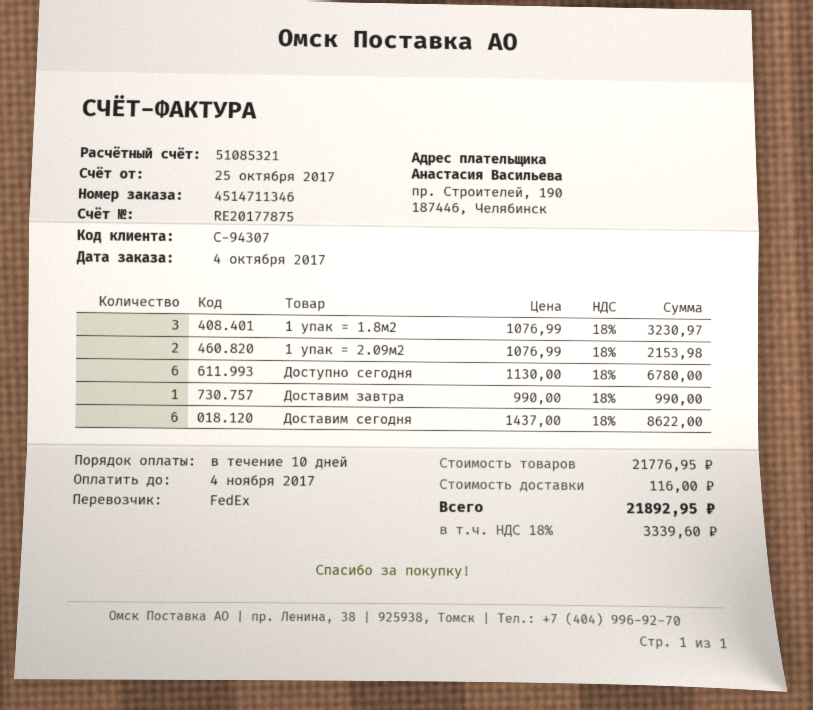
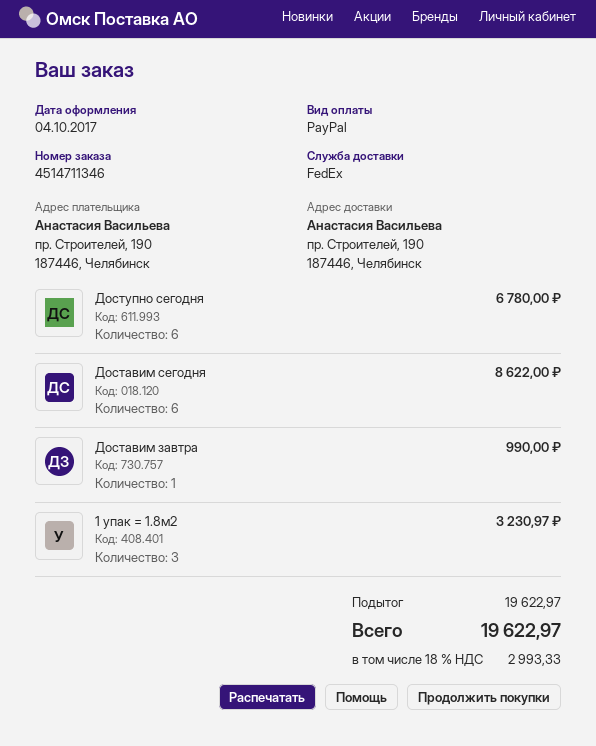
1 упак = 2.09м2: 2 for 2153.98 -> none
subtotal: 21776.95 -> 19622.97
shipping: 116.00 -> none
tax: 18% = 3339.60 -> 18% = 2993.33
total: 21892.95 -> 19622.97

